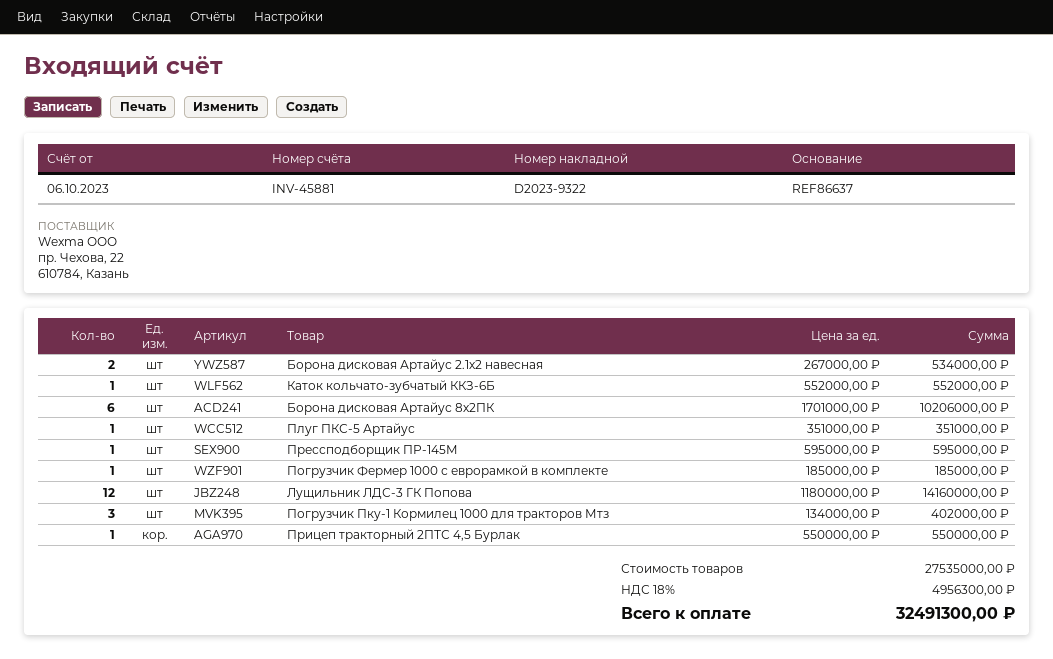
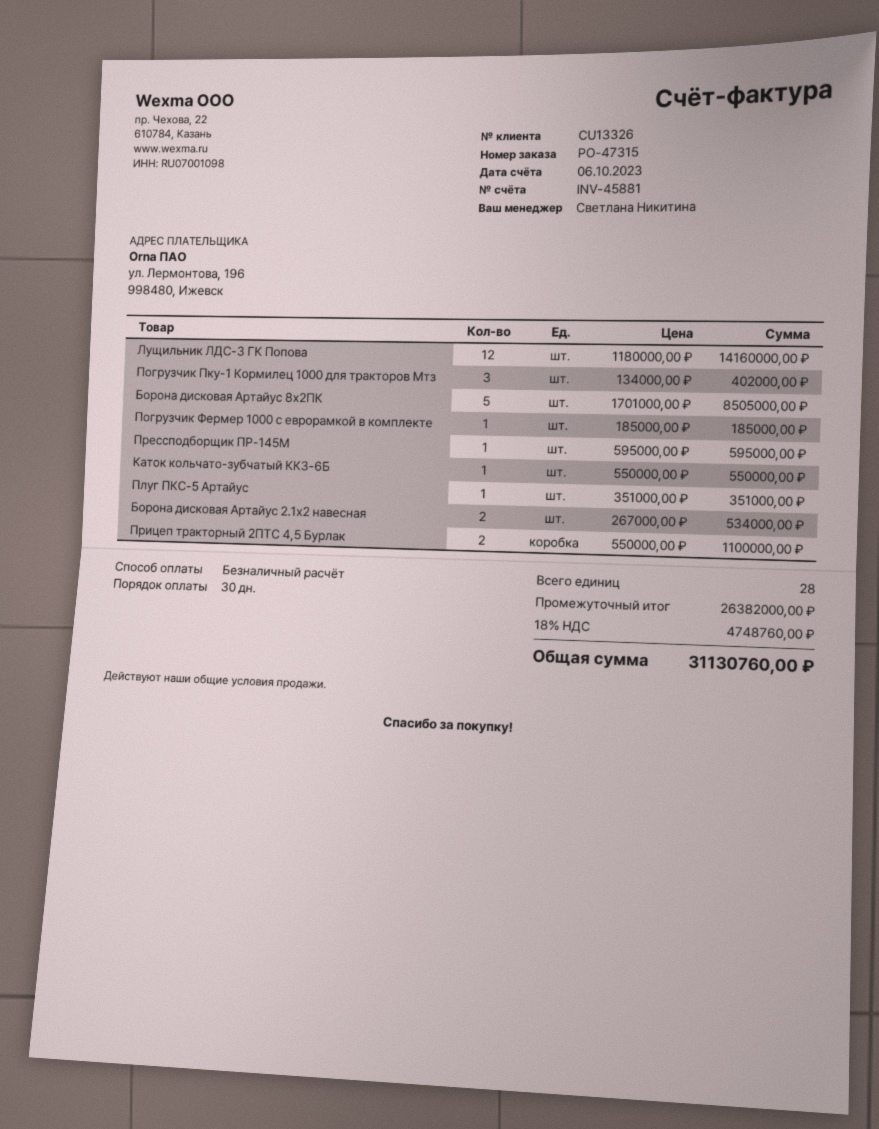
Каток кольчато-зубчатый ККЗ-6Б: 1 x 552000.00 = 552000.00 -> 1 x 550000.00 = 550000.00
Борона дисковая Артайус 8х2ПК: 6 x 1701000.00 = 10206000.00 -> 5 x 1701000.00 = 8505000.00
Прицеп тракторный 2ПТС 4,5 Бурлак: 1 x 550000.00 = 550000.00 -> 2 x 550000.00 = 1100000.00
subtotal: 27535000.00 -> 26382000.00
tax: 18% = 4956300.00 -> 18% = 4748760.00
total: 32491300.00 -> 31130760.00

